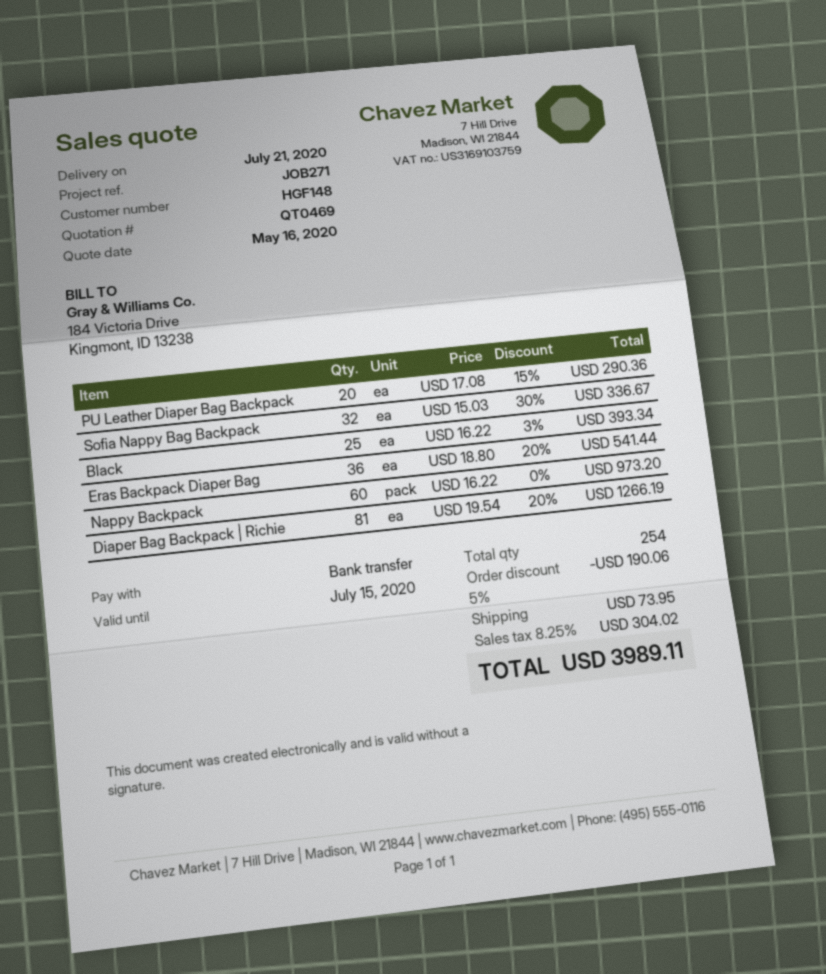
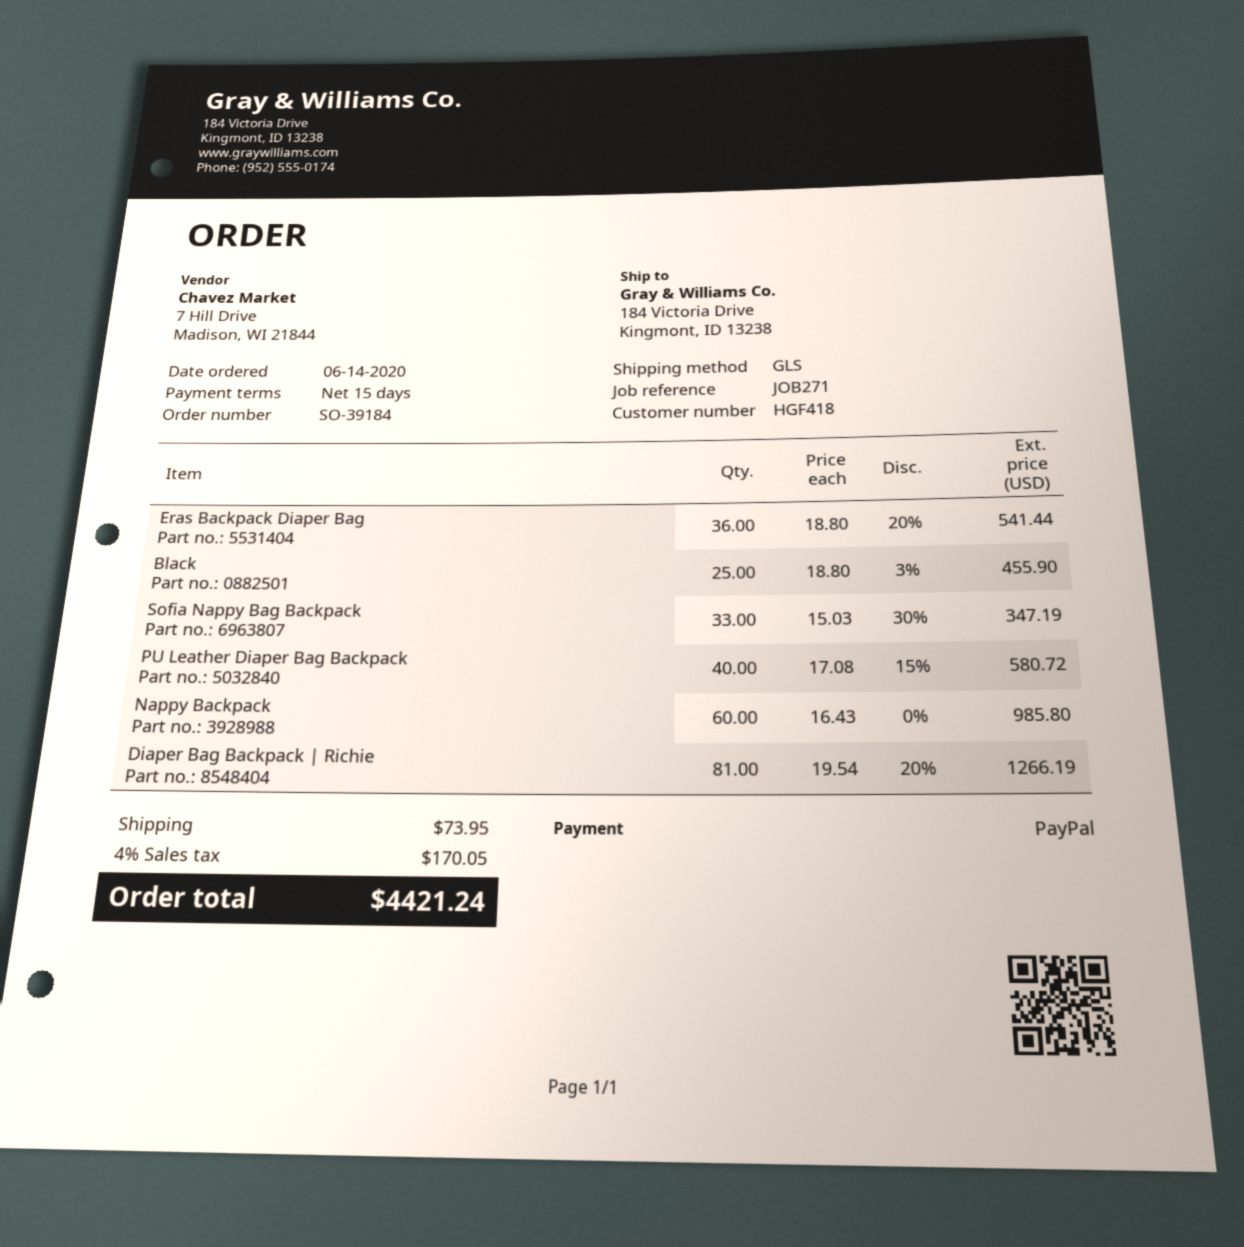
customer number: HGF148 -> HGF418
payment method: bank transfer -> PayPal
PU Leather Diaper Bag Backpack: 20 x 17.08 - 15% = 290.36 -> 40 x 17.08 - 15% = 580.72
Sofia Nappy Bag Backpack: 32 x 15.03 - 30% = 336.67 -> 33 x 15.03 - 30% = 347.19
Black: 25 x 16.22 - 3% = 393.34 -> 25 x 18.80 - 3% = 455.90
Nappy Backpack: 60 x 16.22 = 973.20 -> 60 x 16.43 = 985.80
discount: 5% = 190.06 -> none
tax: 8.25% = 304.02 -> 4% = 170.05
total: 3989.11 -> 4421.24

